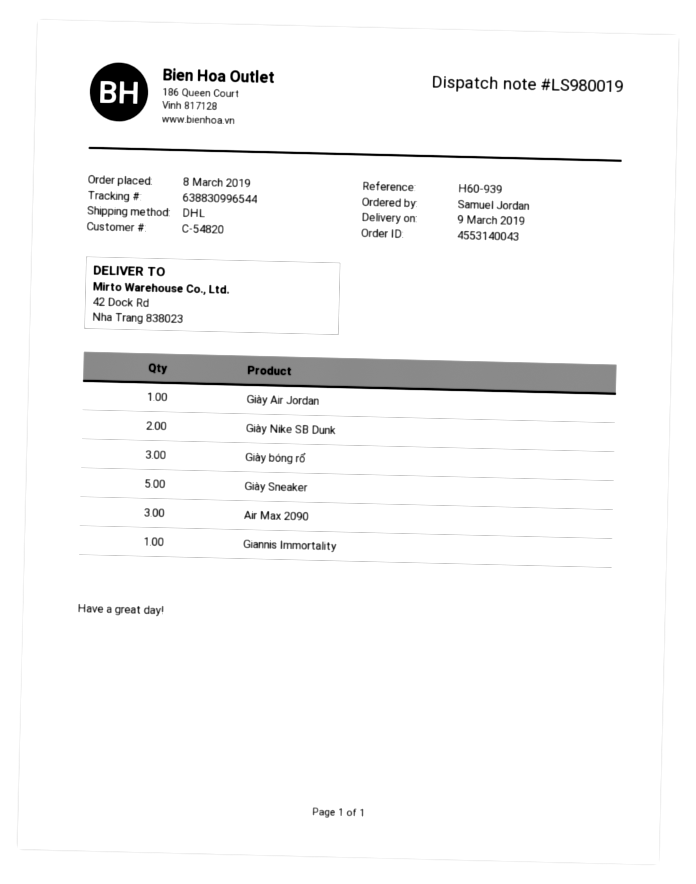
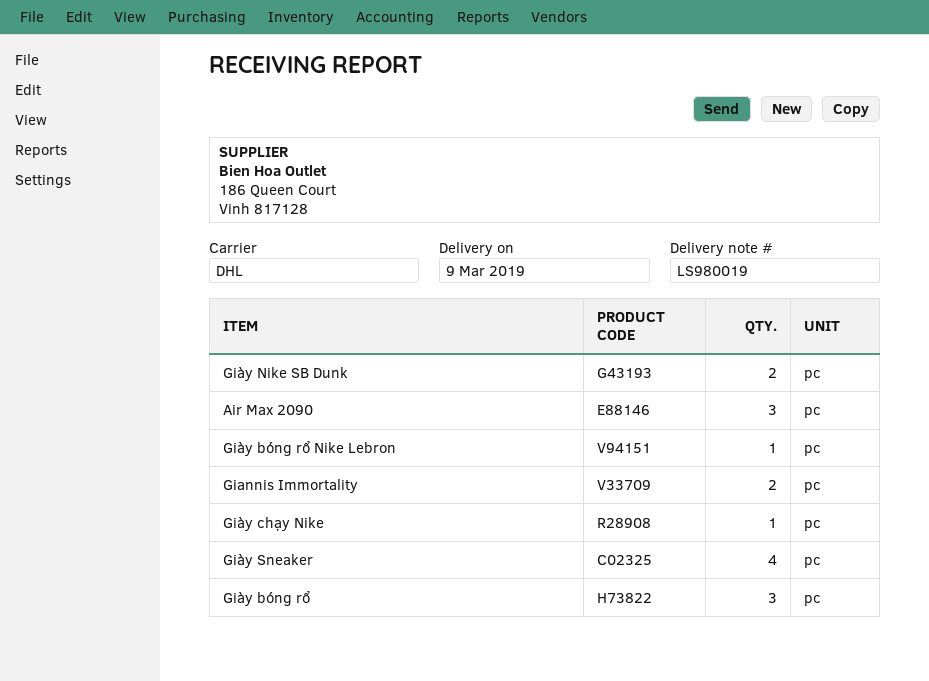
Giày Air Jordan: 1 -> none
Giày Sneaker: 5 -> 4
Giannis Immortality: 1 -> 2
Giày bóng rổ Nike Lebron: none -> 1
Giày chạy Nike: none -> 1

